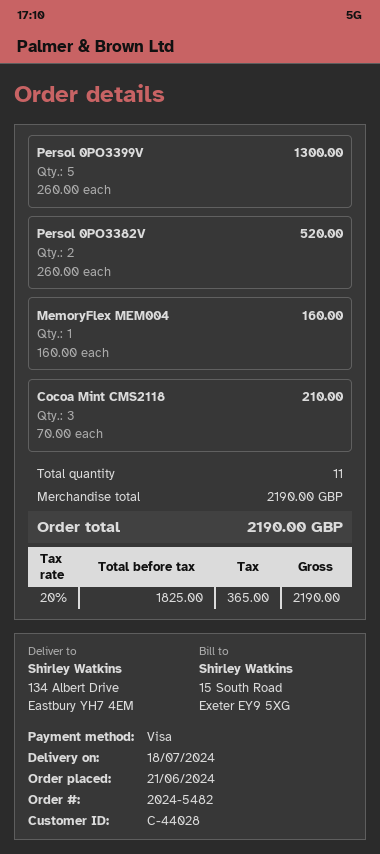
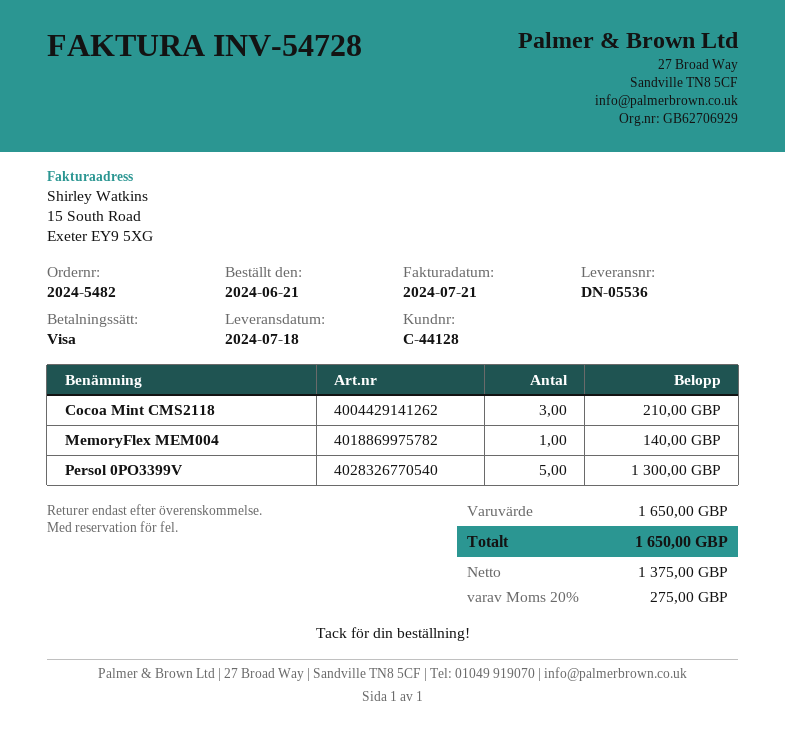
customer number: C-44028 -> C-44128
Persol 0PO3382V: 2 for 520.00 -> none
MemoryFlex MEM004: 1 for 160.00 -> 1 for 140.00
subtotal: 2190.00 -> 1650.00
net: 1825.00 -> 1375.00
tax: 20% = 365.00 -> 20% = 275.00
total: 2190.00 -> 1650.00

